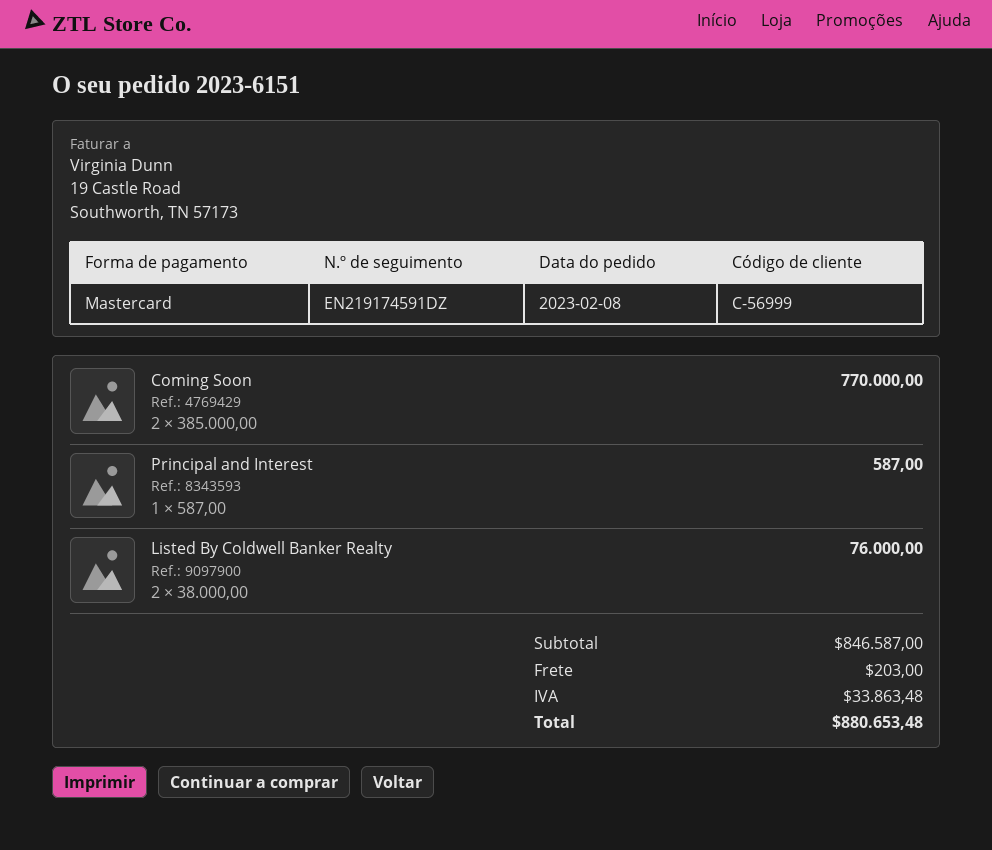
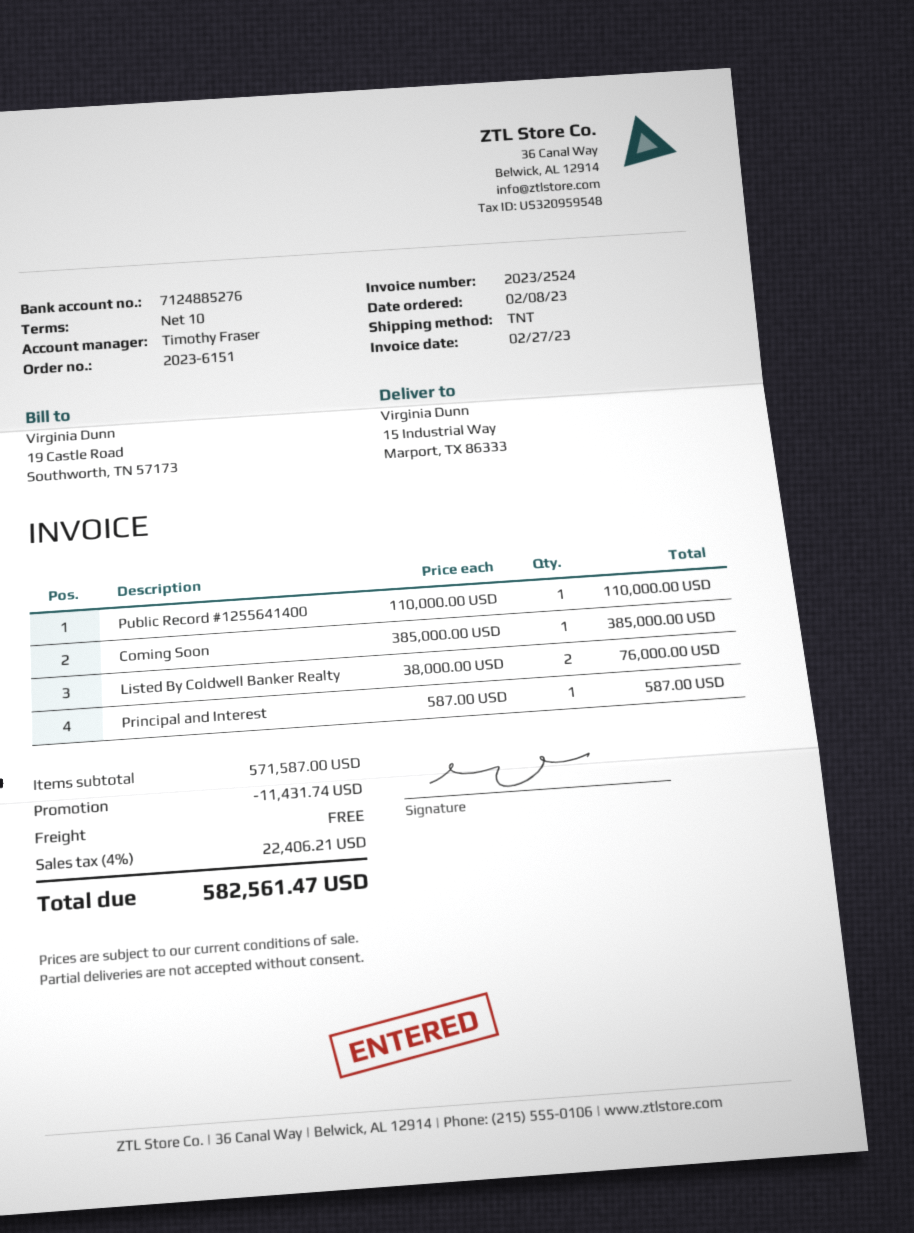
Coming Soon: 2 x 385000.00 = 770000.00 -> 1 x 385000.00 = 385000.00
Public Record #1255641400: none -> 1 x 110000.00 = 110000.00
subtotal: 846587.00 -> 571587.00
discount: none -> 11431.74
shipping: 203.00 -> 0.00
tax: 33863.48 -> 22406.21
total: 880653.48 -> 582561.47

